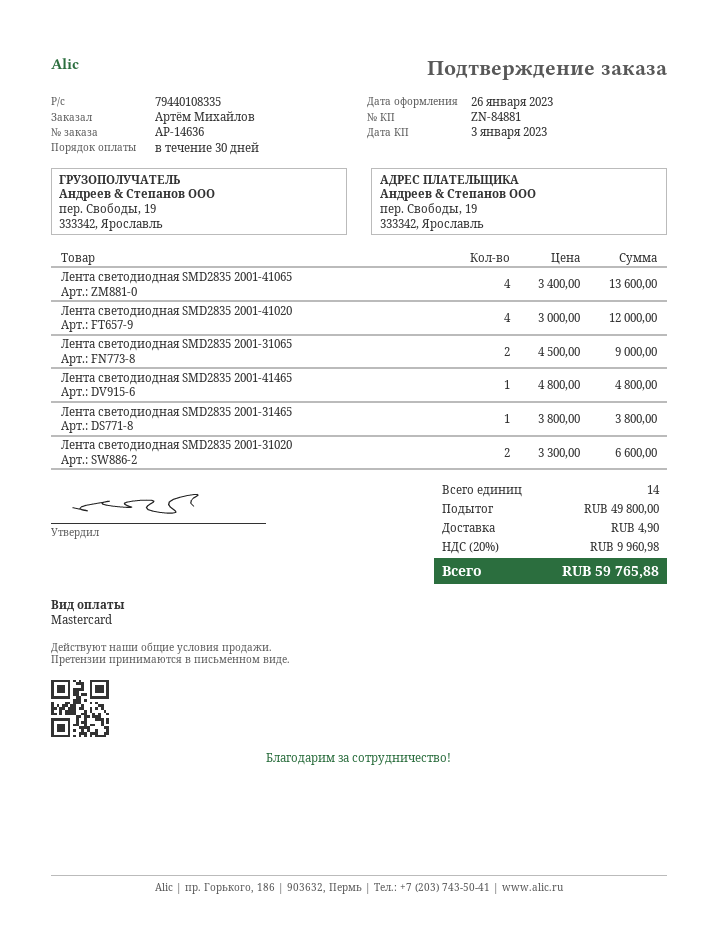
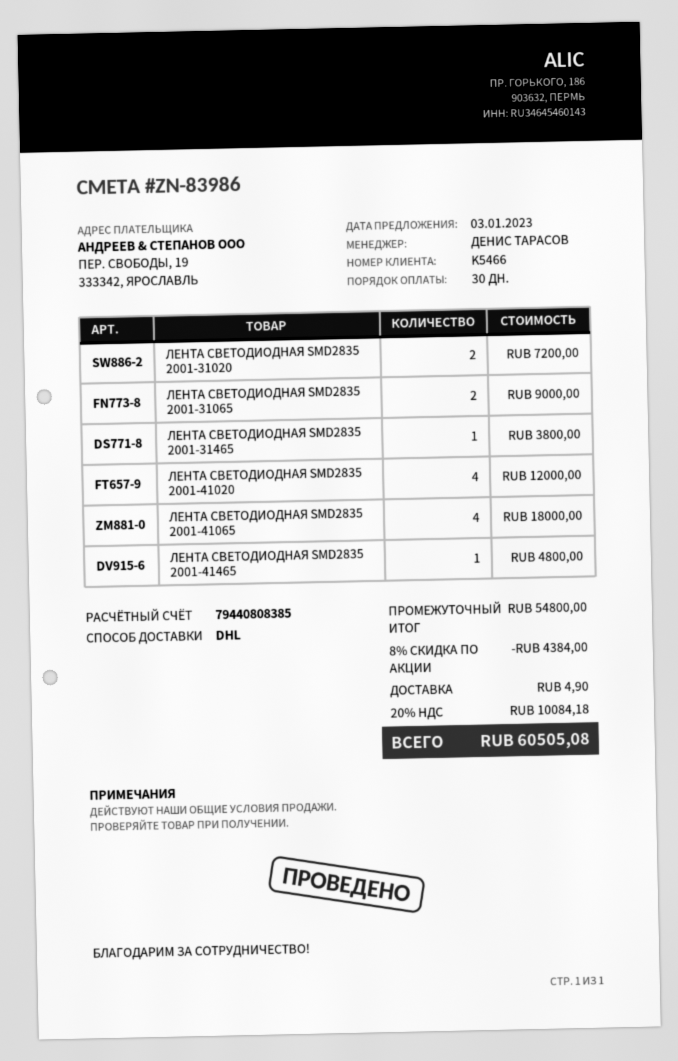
quote number: ZN-84881 -> ZN-83986
bank account: 79440108335 -> 79440808385
Лента светодиодная SMD2835 2001-41065: 4 for 13600.00 -> 4 for 18000.00
Лента светодиодная SMD2835 2001-31020: 2 for 6600.00 -> 2 for 7200.00
subtotal: 49800.00 -> 54800.00
discount: none -> 8% = 4384.00
tax: 20% = 9960.98 -> 20% = 10084.18
total: 59765.88 -> 60505.08

